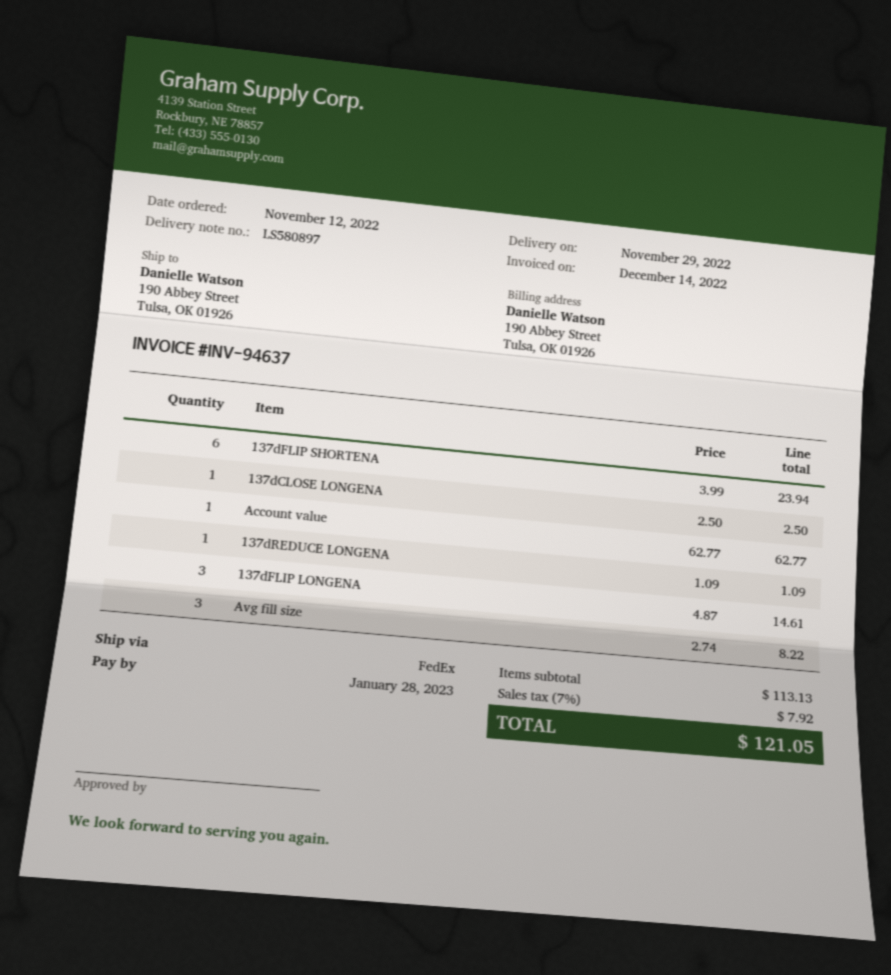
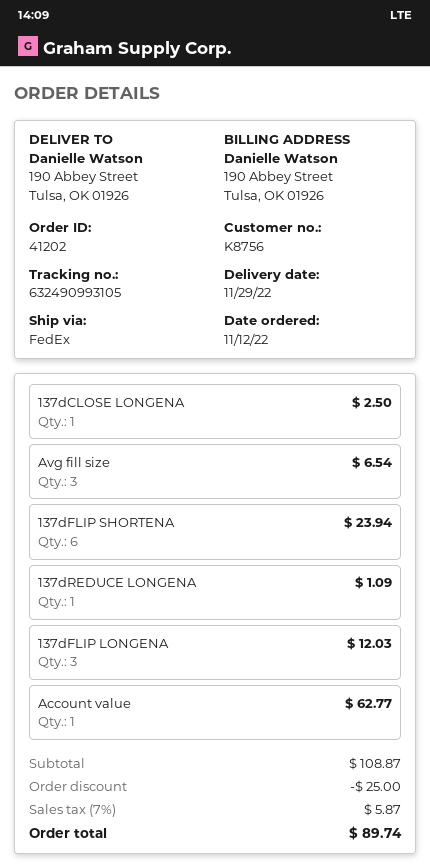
137dFLIP LONGENA: 3 for 14.61 -> 3 for 12.03
Avg fill size: 3 for 8.22 -> 3 for 6.54
subtotal: 113.13 -> 108.87
discount: none -> 25.00
tax: 7% = 7.92 -> 7% = 5.87
total: 121.05 -> 89.74

